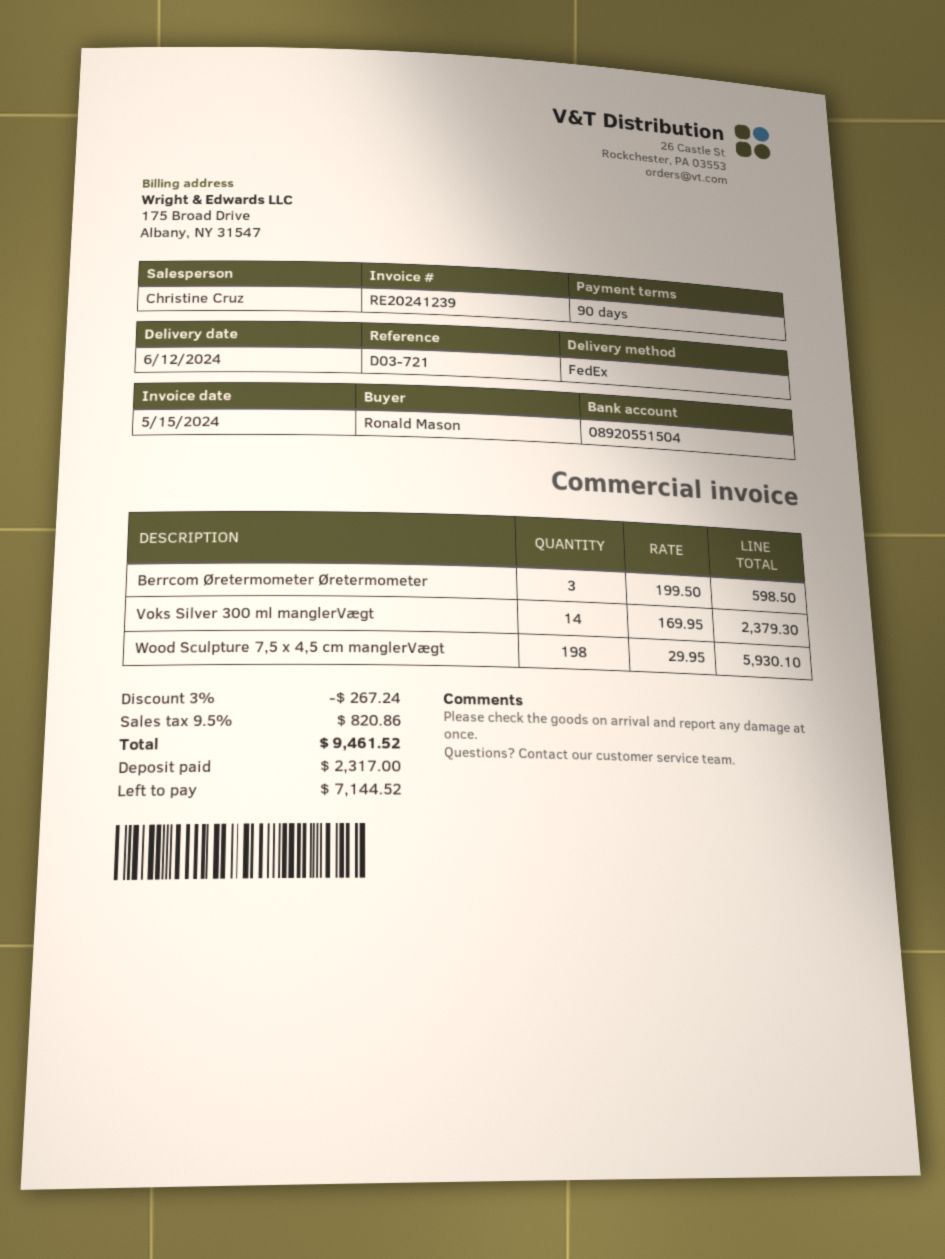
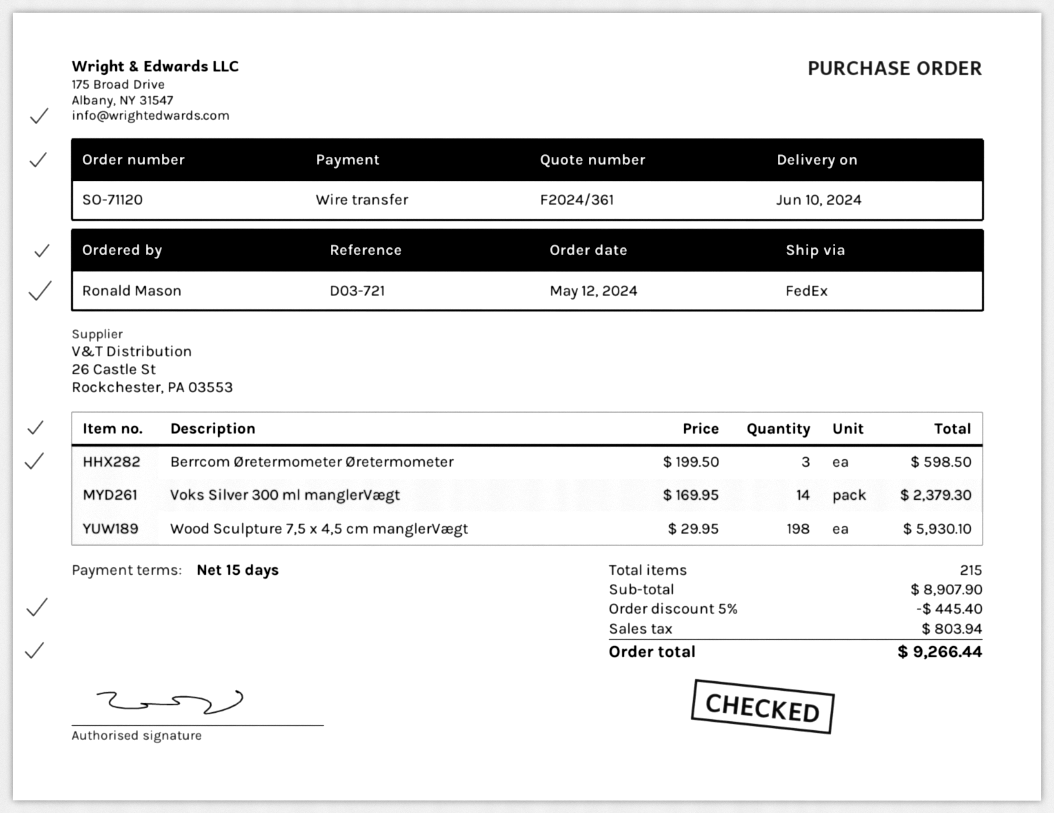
delivery date: 2024-06-12 -> 2024-06-10
payment terms: 90 days -> 15 days
discount: 3% = 267.24 -> 5% = 445.40
tax: 820.86 -> 803.94
total: 9461.52 -> 9266.44

